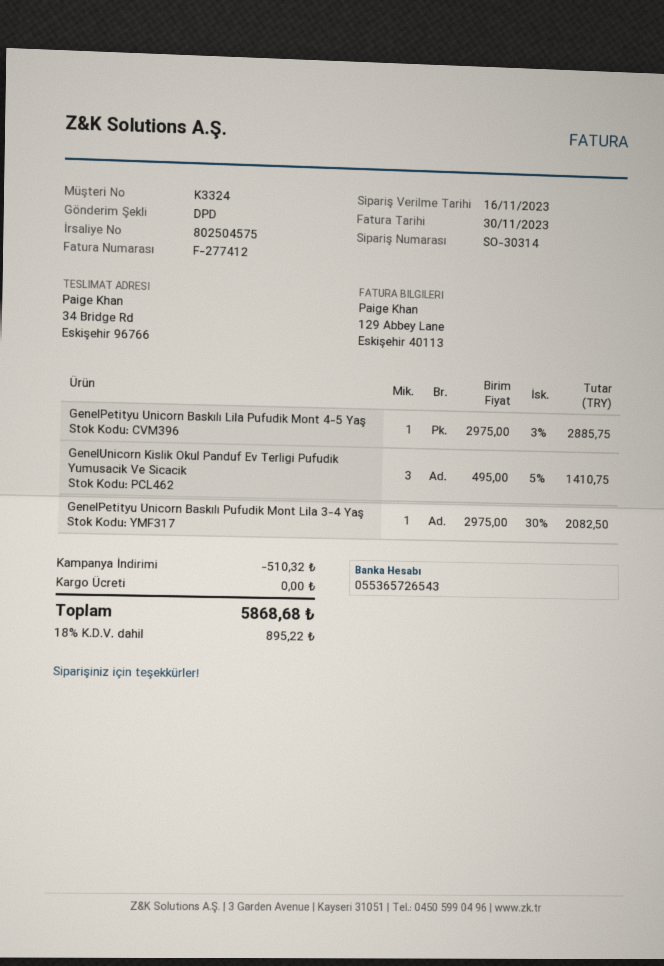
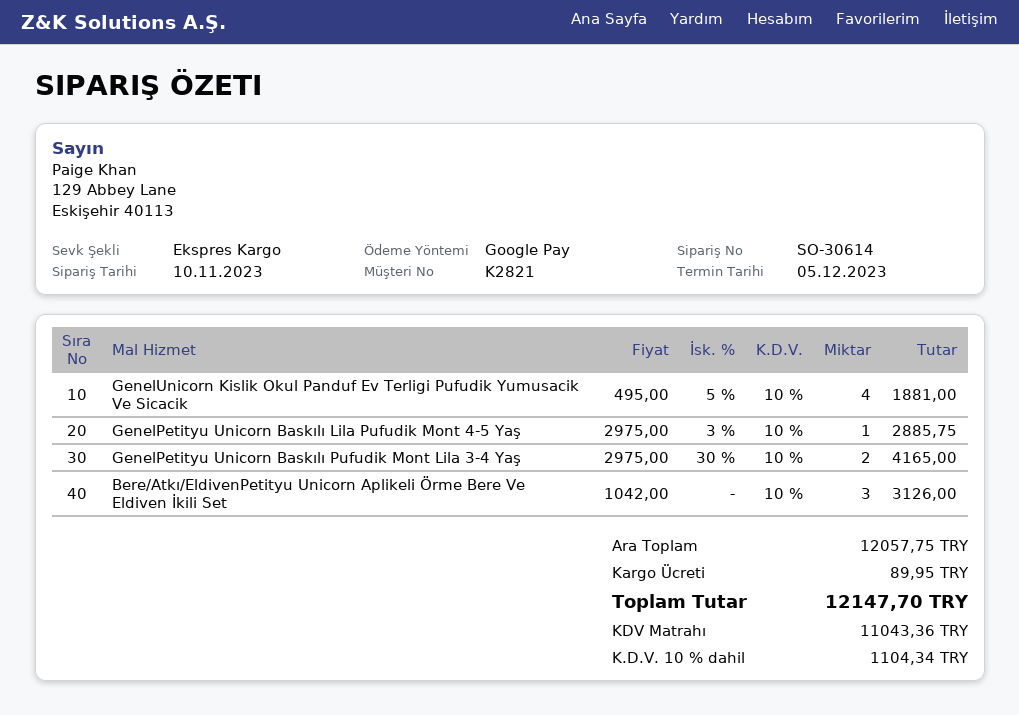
order number: SO-30314 -> SO-30614
order date: 2023-11-16 -> 2023-11-10
customer number: K3324 -> K2821
shipping method: DPD -> express
GenelUnicorn Kislik Okul Panduf Ev Terligi Pufudik Yumusacik Ve Sicacik: 3 x 495.00 - 5% = 1410.75 -> 4 x 495.00 - 5% = 1881.00
GenelPetityu Unicorn Baskılı Pufudik Mont Lila 3-4 Yaş: 1 x 2975.00 - 30% = 2082.50 -> 2 x 2975.00 - 30% = 4165.00
Bere/Atkı/EldivenPetityu Unicorn Aplikeli Örme Bere Ve Eldiven İkili Set: none -> 3 x 1042.00 = 3126.00
discount: 510.32 -> none
shipping: 0.00 -> 89.95
tax: 18% = 895.22 -> 10% = 1104.34
total: 5868.68 -> 12147.70

